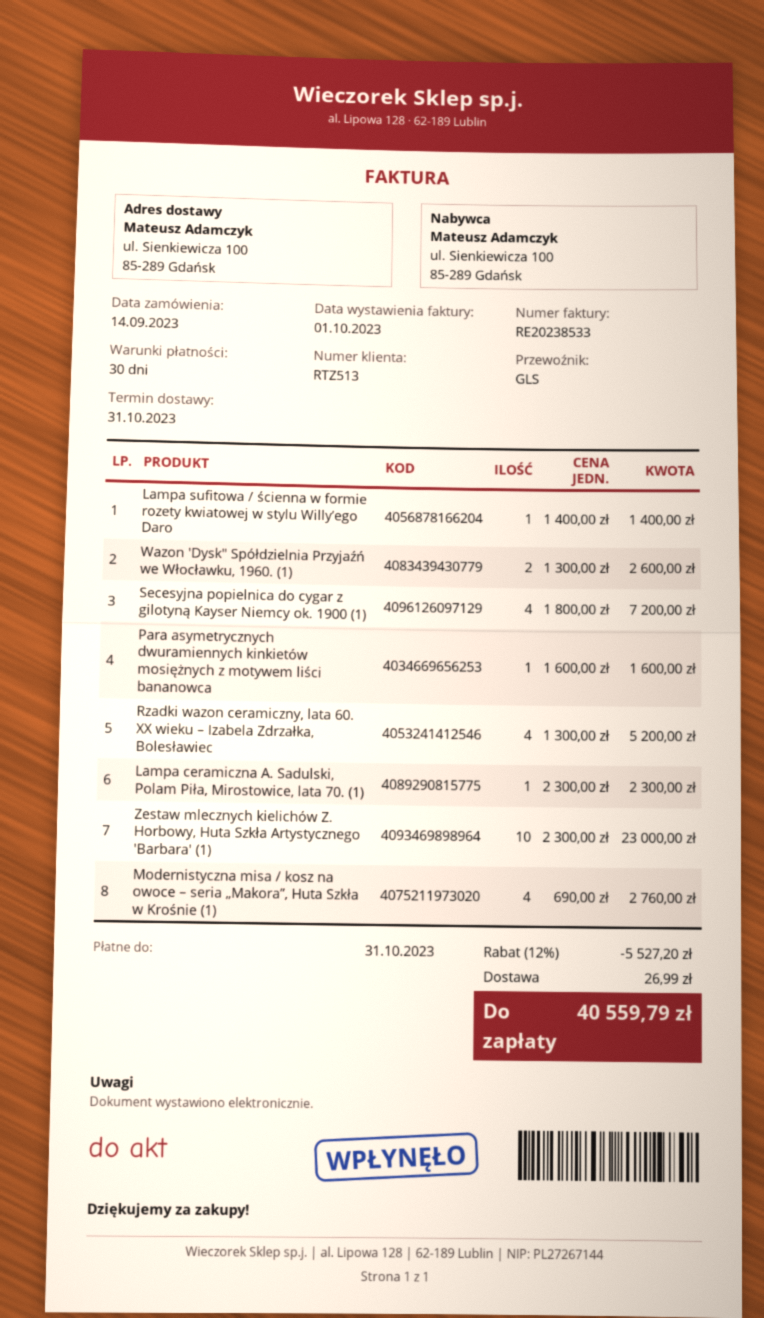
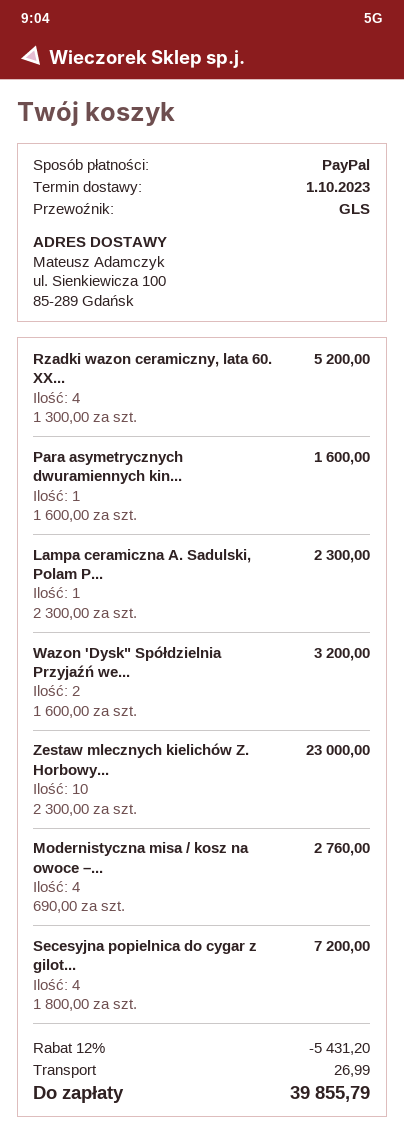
delivery date: 2023-10-31 -> 2023-10-01
Lampa sufitowa / ścienna w formie rozety kwiatowej w stylu Willy’ego Daro: 1 x 1400.00 = 1400.00 -> none
Wazon 'Dysk" Spółdzielnia Przyjaźń we Włocławku, 1960. (1): 2 x 1300.00 = 2600.00 -> 2 x 1600.00 = 3200.00
discount: 12% = 5527.20 -> 12% = 5431.20
total: 40559.79 -> 39855.79

